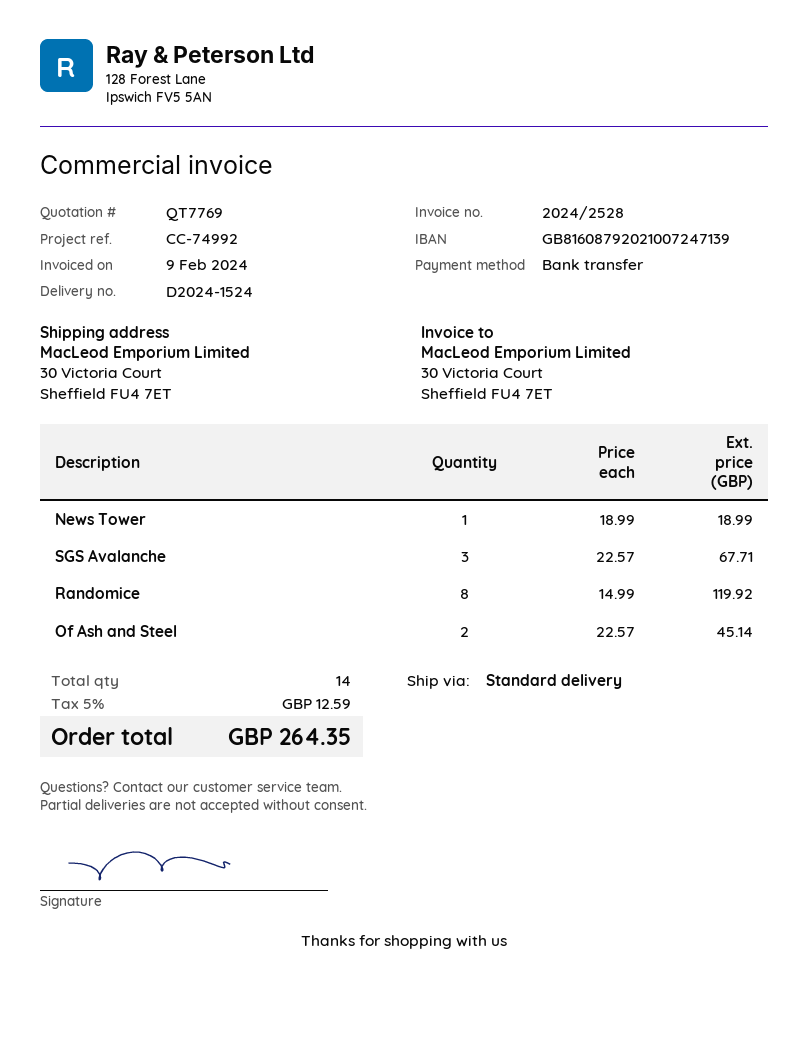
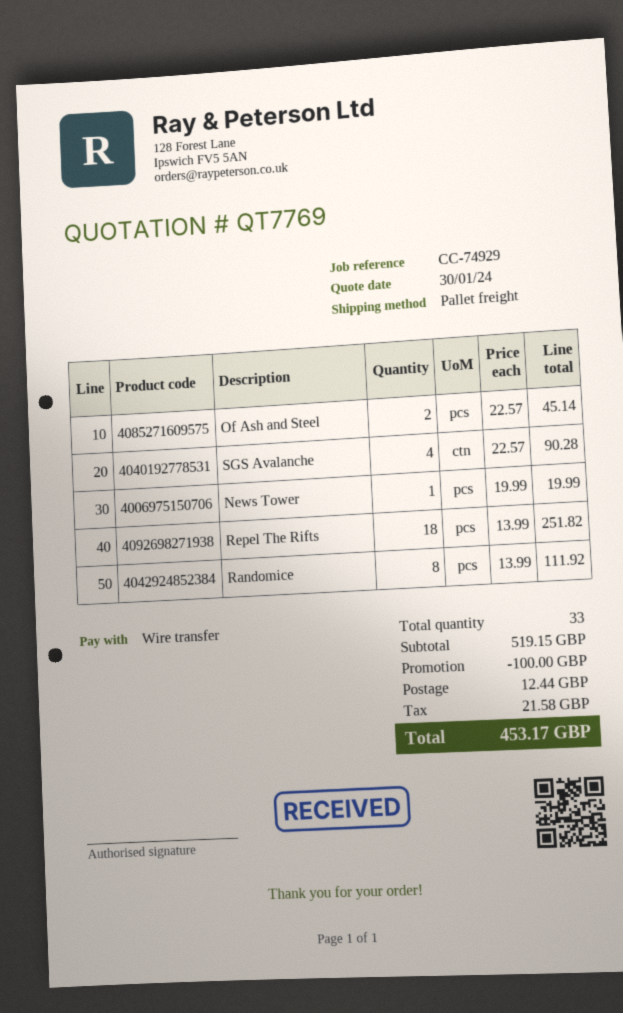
reference: CC-74992 -> CC-74929
shipping method: standard -> pallet freight
News Tower: 1 x 18.99 = 18.99 -> 1 x 19.99 = 19.99
SGS Avalanche: 3 x 22.57 = 67.71 -> 4 x 22.57 = 90.28
Randomice: 8 x 14.99 = 119.92 -> 8 x 13.99 = 111.92
Repel The Rifts: none -> 18 x 13.99 = 251.82
total quantity: 14 -> 33
discount: none -> 100.00
shipping: none -> 12.44
tax: 12.59 -> 21.58
total: 264.35 -> 453.17

